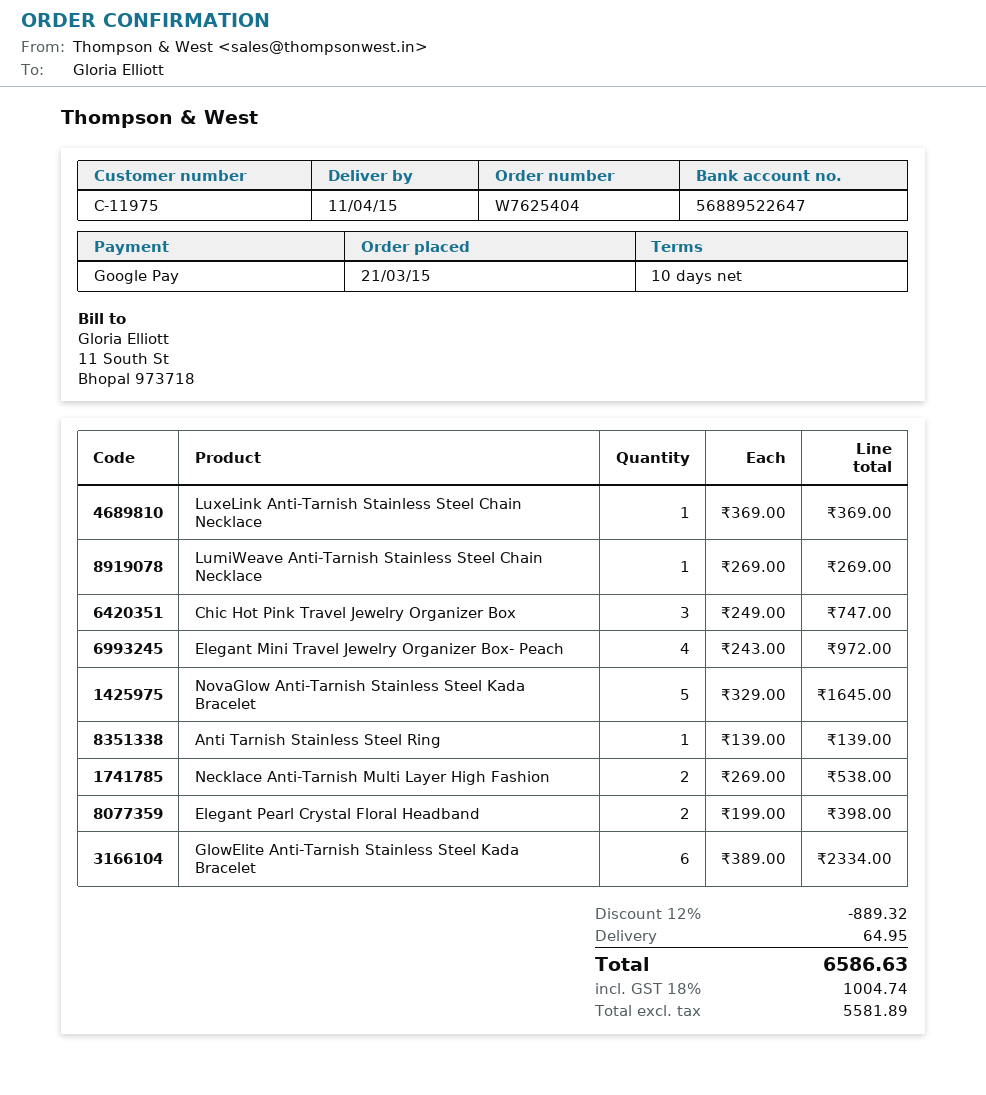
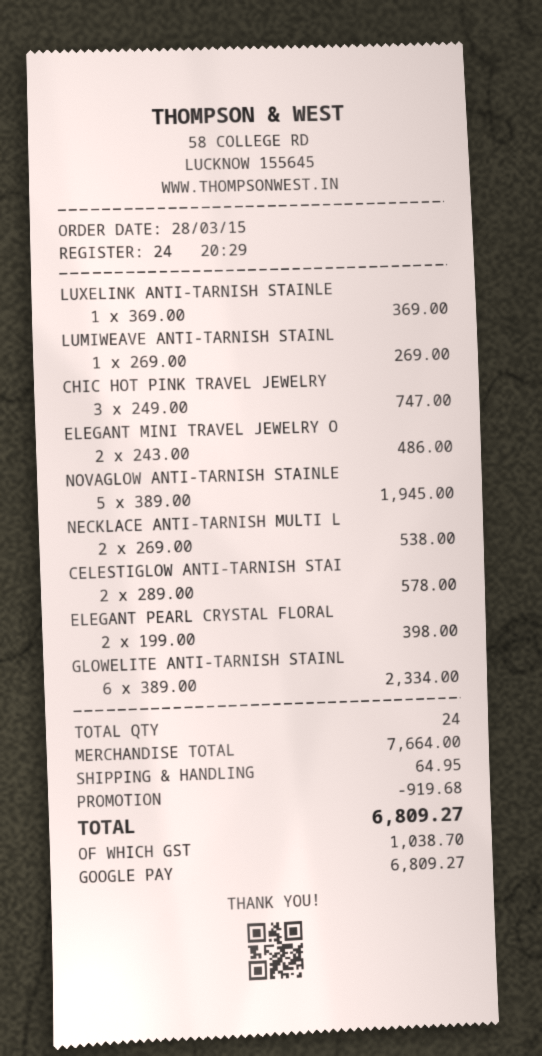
order date: 2015-03-21 -> 2015-03-28
Elegant Mini Travel Jewelry Organizer Box- Peach: 4 x 243.00 = 972.00 -> 2 x 243.00 = 486.00
NovaGlow Anti-Tarnish Stainless Steel Kada Bracelet: 5 x 329.00 = 1645.00 -> 5 x 389.00 = 1945.00
Anti Tarnish Stainless Steel Ring: 1 x 139.00 = 139.00 -> none
CELESTIGLOW ANTI-TARNISH STAI: none -> 2 x 289.00 = 578.00
discount: 889.32 -> 919.68
tax: 1004.74 -> 1038.70
total: 6586.63 -> 6809.27

